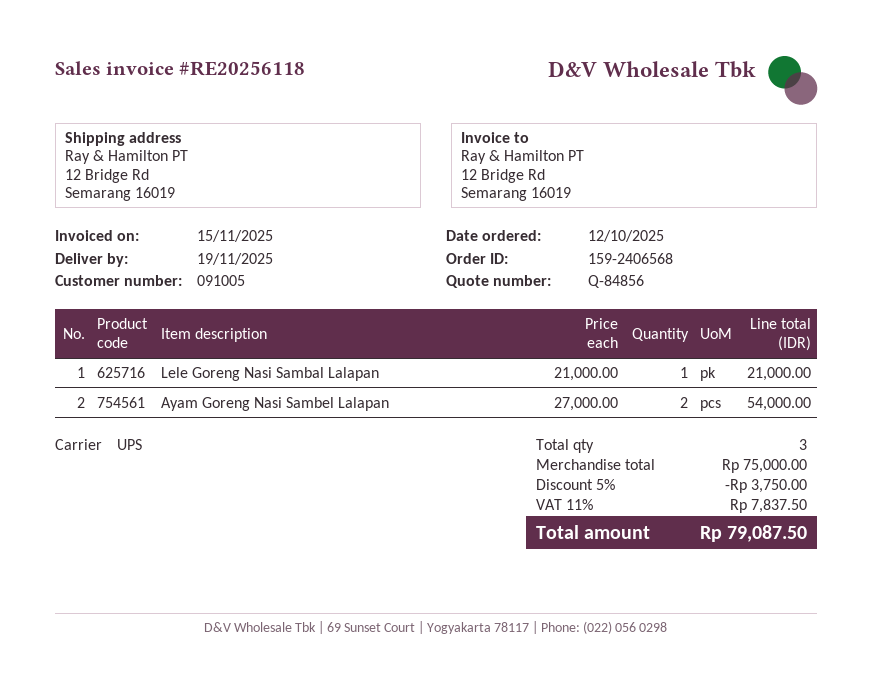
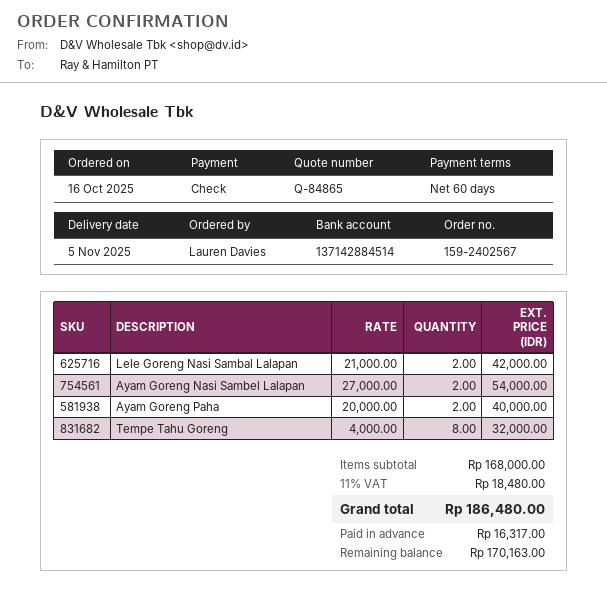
quote number: Q-84856 -> Q-84865
order number: 159-2406568 -> 159-2402567
order date: 2025-10-12 -> 2025-10-16
delivery date: 2025-11-19 -> 2025-11-05
Lele Goreng Nasi Sambal Lalapan: 1 x 21000.00 = 21000.00 -> 2 x 21000.00 = 42000.00
Ayam Goreng Paha: none -> 2 x 20000.00 = 40000.00
Tempe Tahu Goreng: none -> 8 x 4000.00 = 32000.00
subtotal: 75000.00 -> 168000.00
discount: 5% = 3750.00 -> none
tax: 11% = 7837.50 -> 11% = 18480.00
total: 79087.50 -> 186480.00

